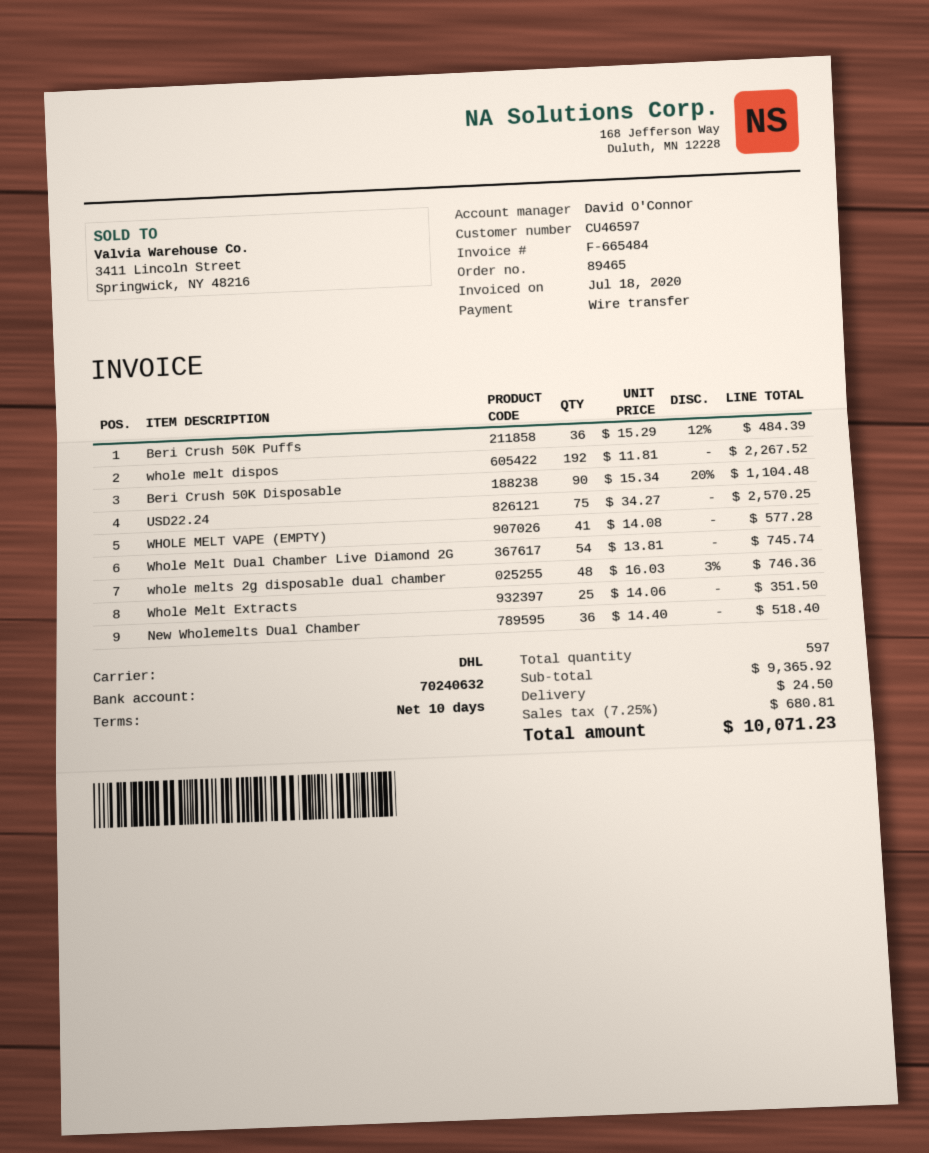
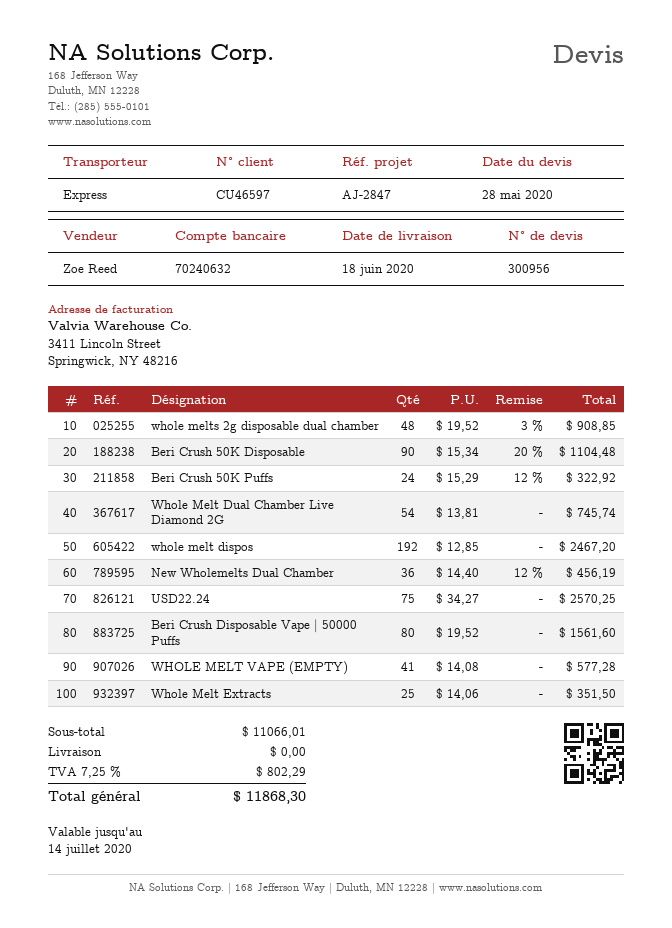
sales rep: David O'Connor -> Zoe Reed
shipping method: DHL -> express
Beri Crush 50K Puffs: 36 x 15.29 - 12% = 484.39 -> 24 x 15.29 - 12% = 322.92
whole melt dispos: 192 x 11.81 = 2267.52 -> 192 x 12.85 = 2467.20
whole melts 2g disposable dual chamber: 48 x 16.03 - 3% = 746.36 -> 48 x 19.52 - 3% = 908.85
New Wholemelts Dual Chamber: 36 x 14.40 = 518.40 -> 36 x 14.40 - 12% = 456.19
Beri Crush Disposable Vape | 50000 Puffs: none -> 80 x 19.52 = 1561.60
subtotal: 9365.92 -> 11066.01
shipping: 24.50 -> 0.00
tax: 7.25% = 680.81 -> 7.25% = 802.29
total: 10071.23 -> 11868.30

